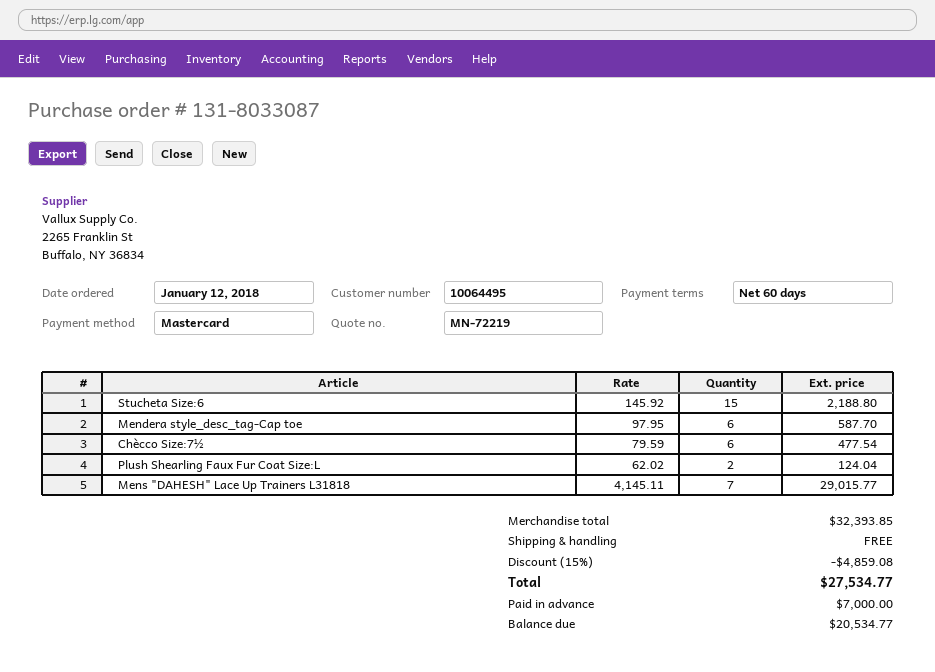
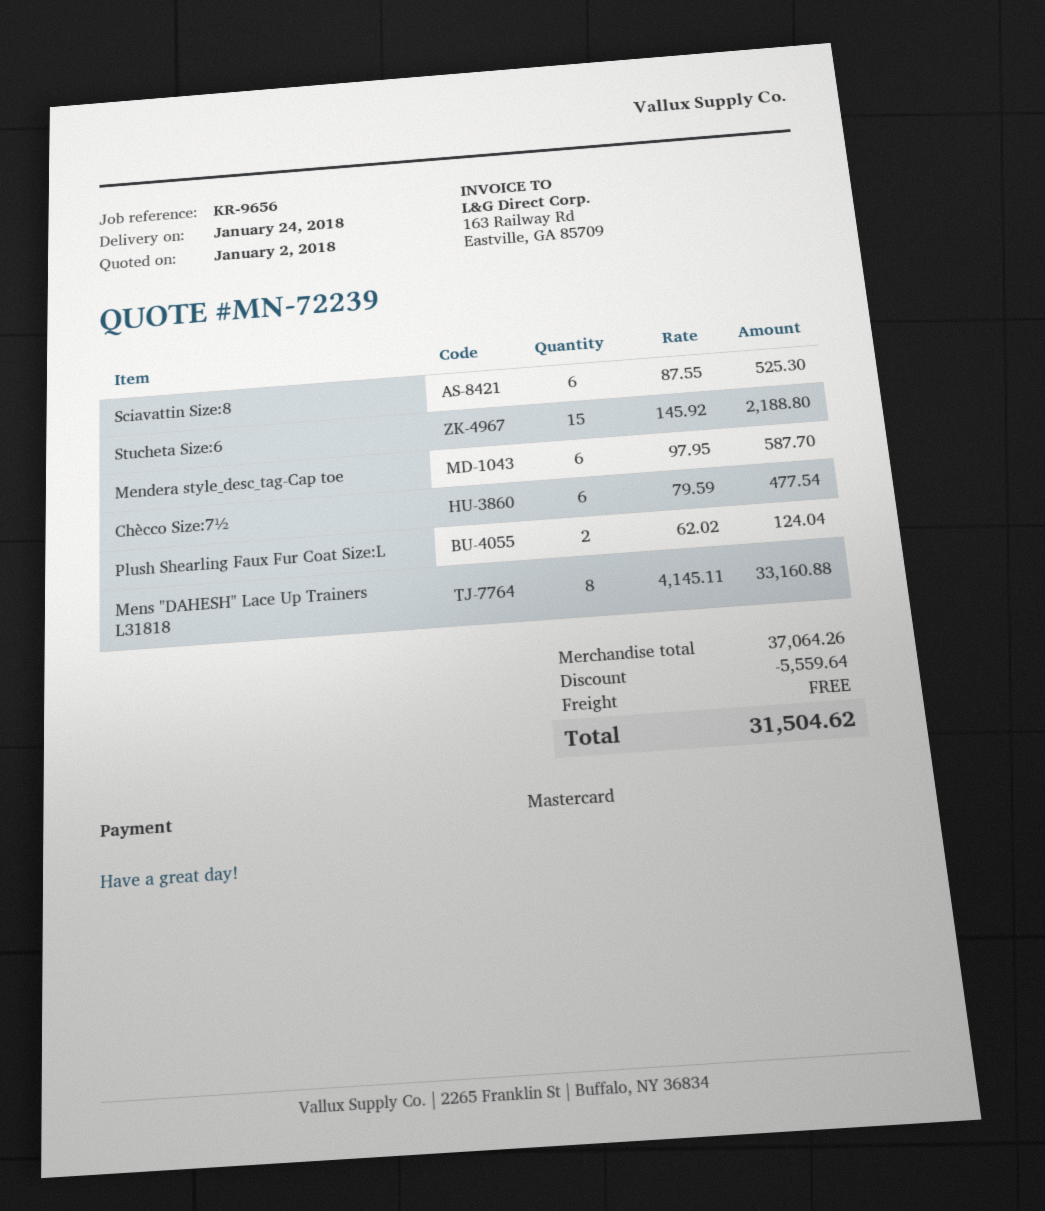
quote number: MN-72219 -> MN-72239
Mens "DAHESH" Lace Up Trainers L31818: 7 x 4145.11 = 29015.77 -> 8 x 4145.11 = 33160.88
Sciavattin Size:8: none -> 6 x 87.55 = 525.30
subtotal: 32393.85 -> 37064.26
discount: 4859.08 -> 5559.64
total: 27534.77 -> 31504.62

